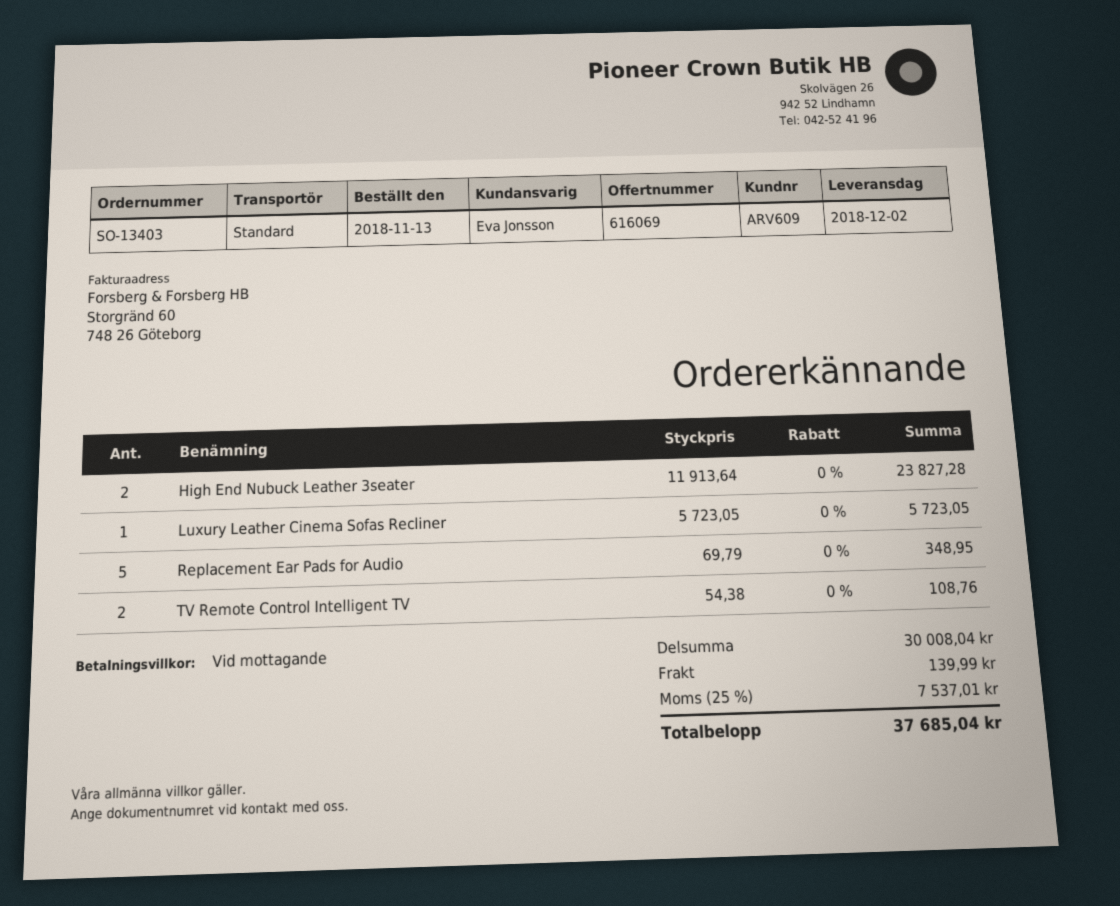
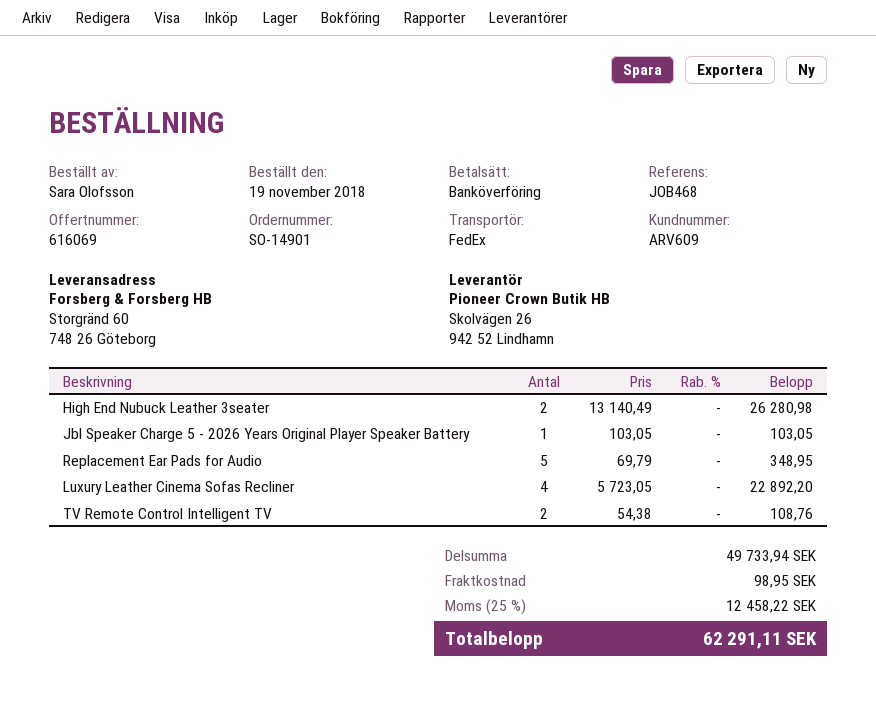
order number: SO-13403 -> SO-14901
order date: 2018-11-13 -> 2018-11-19
shipping method: standard -> FedEx
High End Nubuck Leather 3seater: 2 x 11913.64 = 23827.28 -> 2 x 13140.49 = 26280.98
Luxury Leather Cinema Sofas Recliner: 1 x 5723.05 = 5723.05 -> 4 x 5723.05 = 22892.20
Jbl Speaker Charge 5 - 2026 Years Original Player Speaker Battery: none -> 1 x 103.05 = 103.05
subtotal: 30008.04 -> 49733.94
shipping: 139.99 -> 98.95
tax: 25% = 7537.01 -> 25% = 12458.22
total: 37685.04 -> 62291.11

